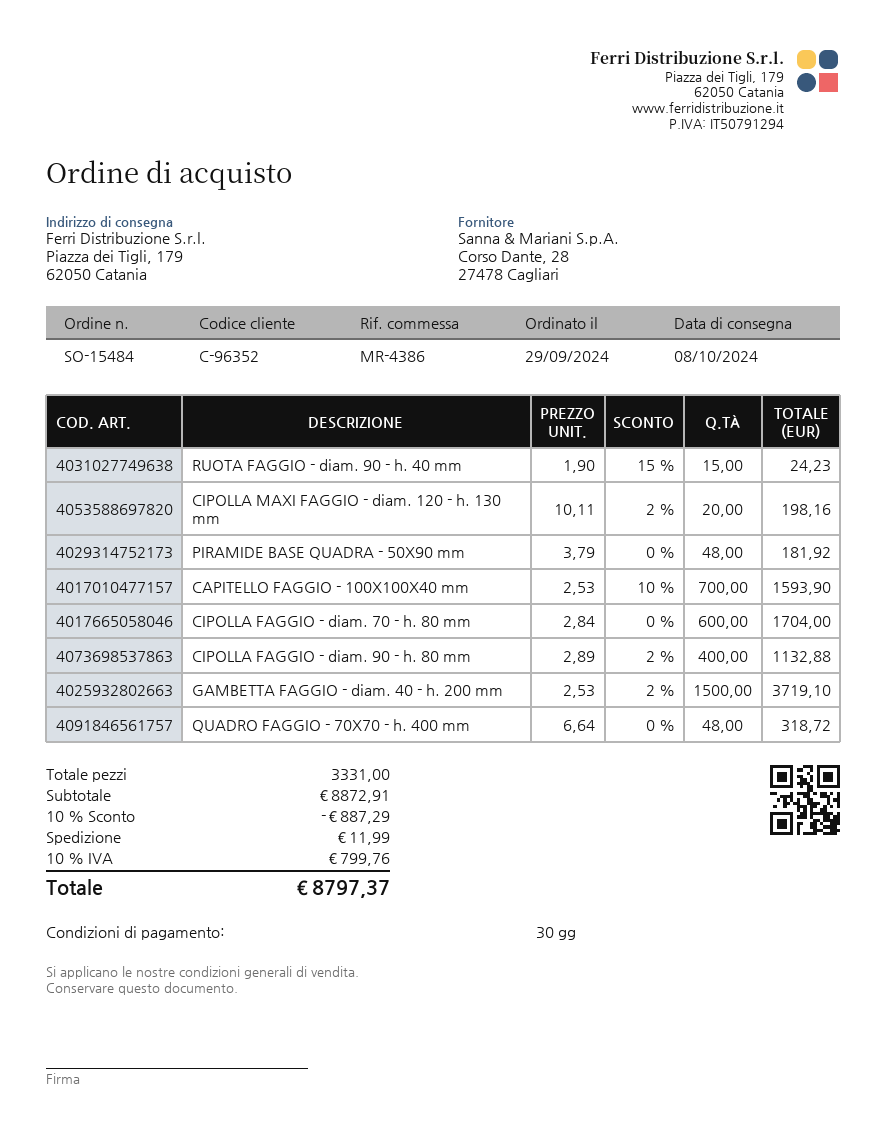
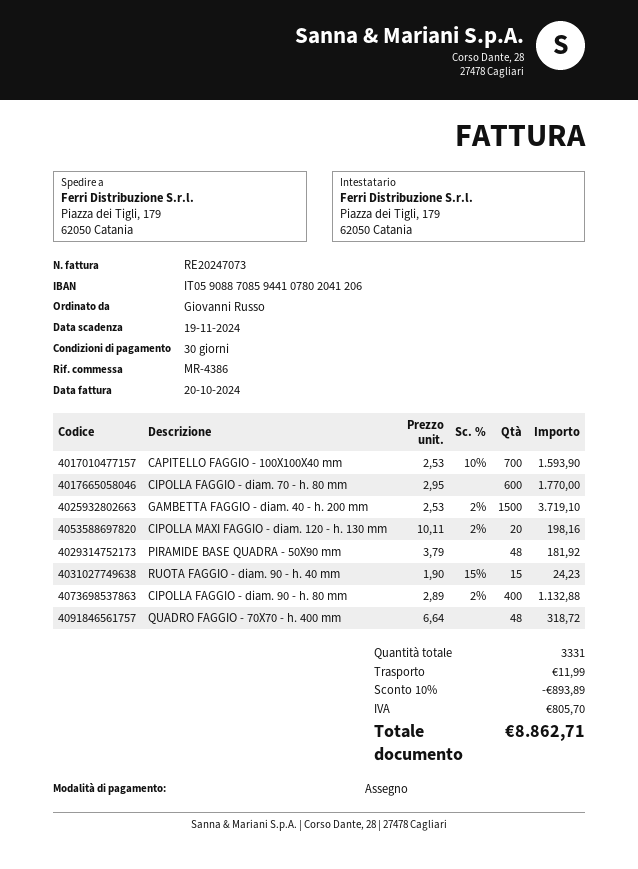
CIPOLLA FAGGIO - diam. 70 - h. 80 mm: 600 x 2.84 = 1704.00 -> 600 x 2.95 = 1770.00
discount: 10% = 887.29 -> 10% = 893.89
tax: 799.76 -> 805.70
total: 8797.37 -> 8862.71

